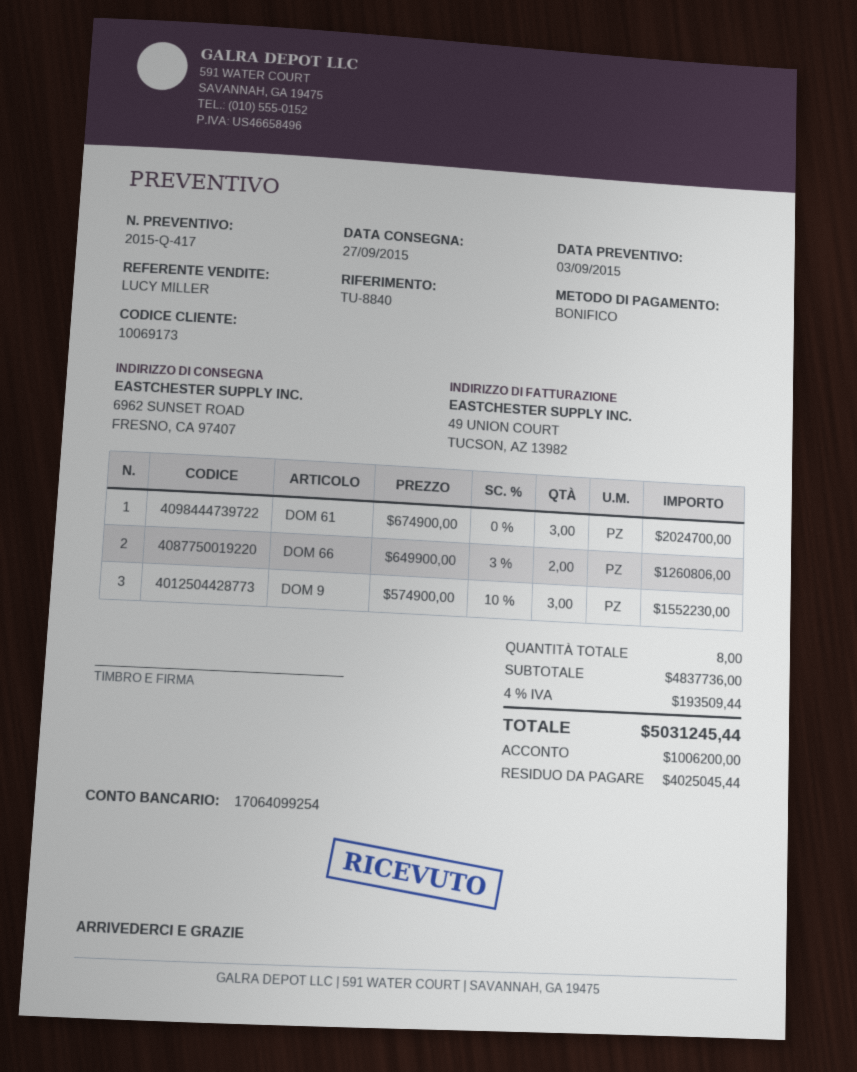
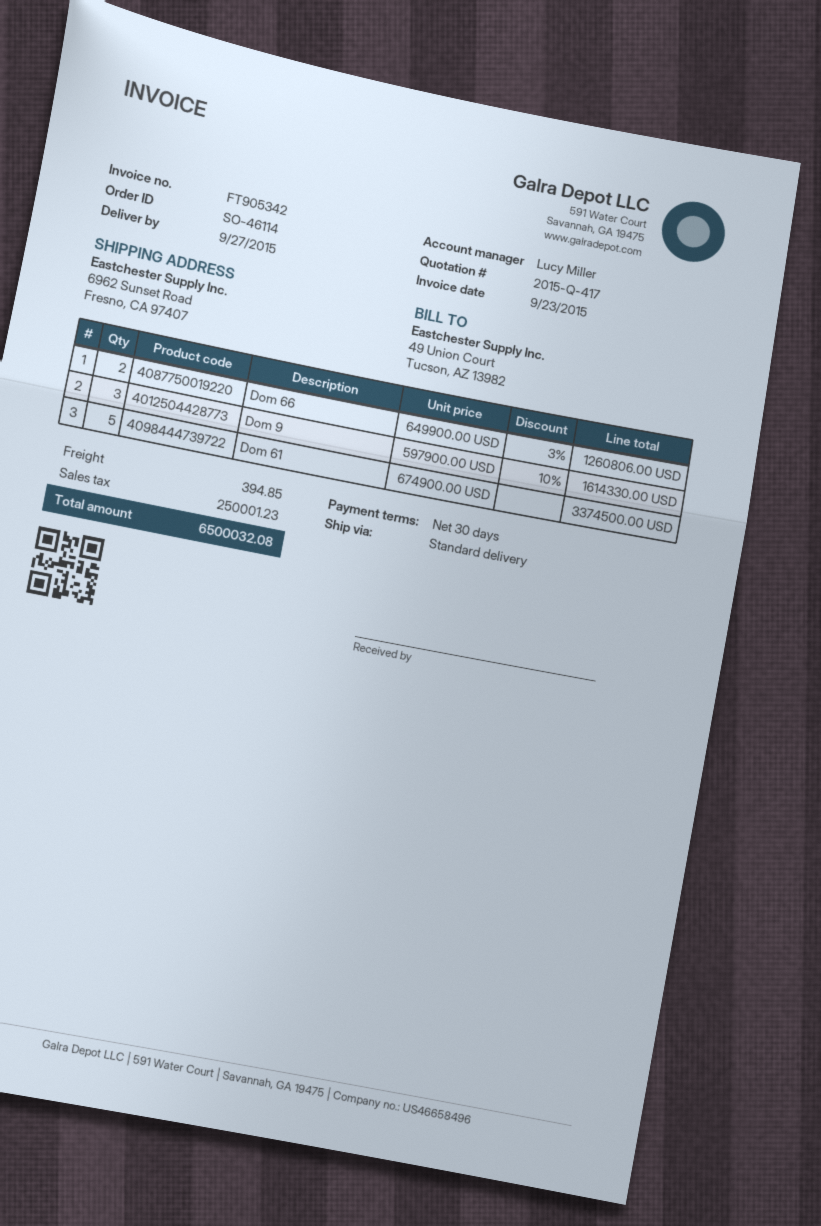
DOM 61: 3 x 674900.00 = 2024700.00 -> 5 x 674900.00 = 3374500.00
DOM 9: 3 x 574900.00 - 10% = 1552230.00 -> 3 x 597900.00 - 10% = 1614330.00
shipping: none -> 394.85
tax: 193509.44 -> 250001.23
total: 5031245.44 -> 6500032.08

